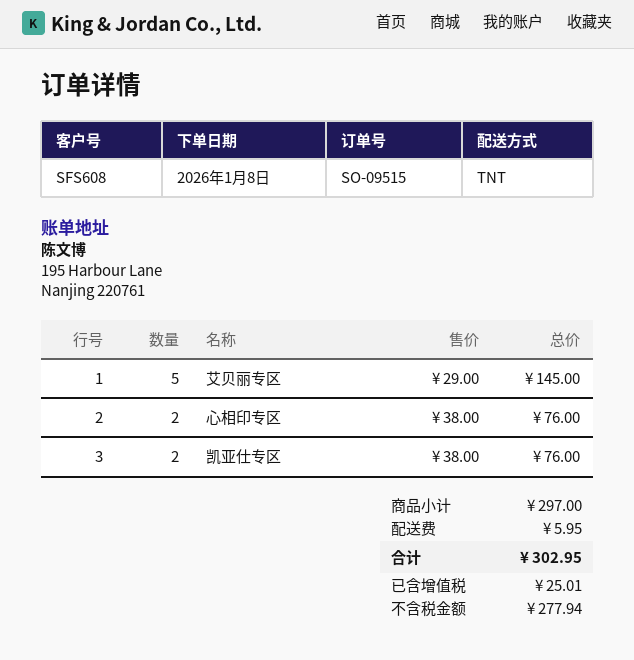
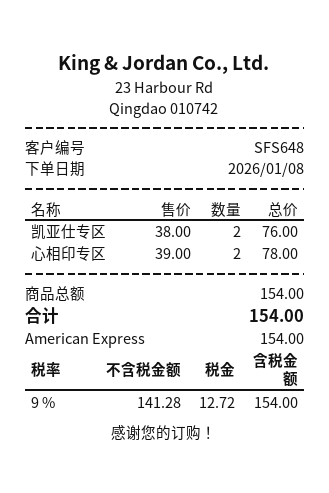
customer number: SFS608 -> SFS648
艾贝丽专区: 5 x 29.00 = 145.00 -> none
心相印专区: 2 x 38.00 = 76.00 -> 2 x 39.00 = 78.00
subtotal: 297.00 -> 154.00
shipping: 5.95 -> none
net: 277.94 -> 141.28
tax: 25.01 -> 12.72
total: 302.95 -> 154.00

